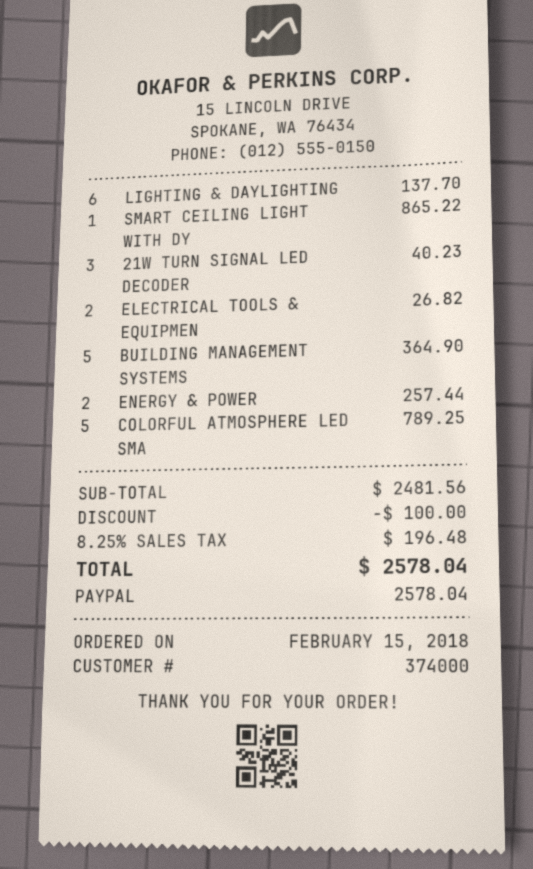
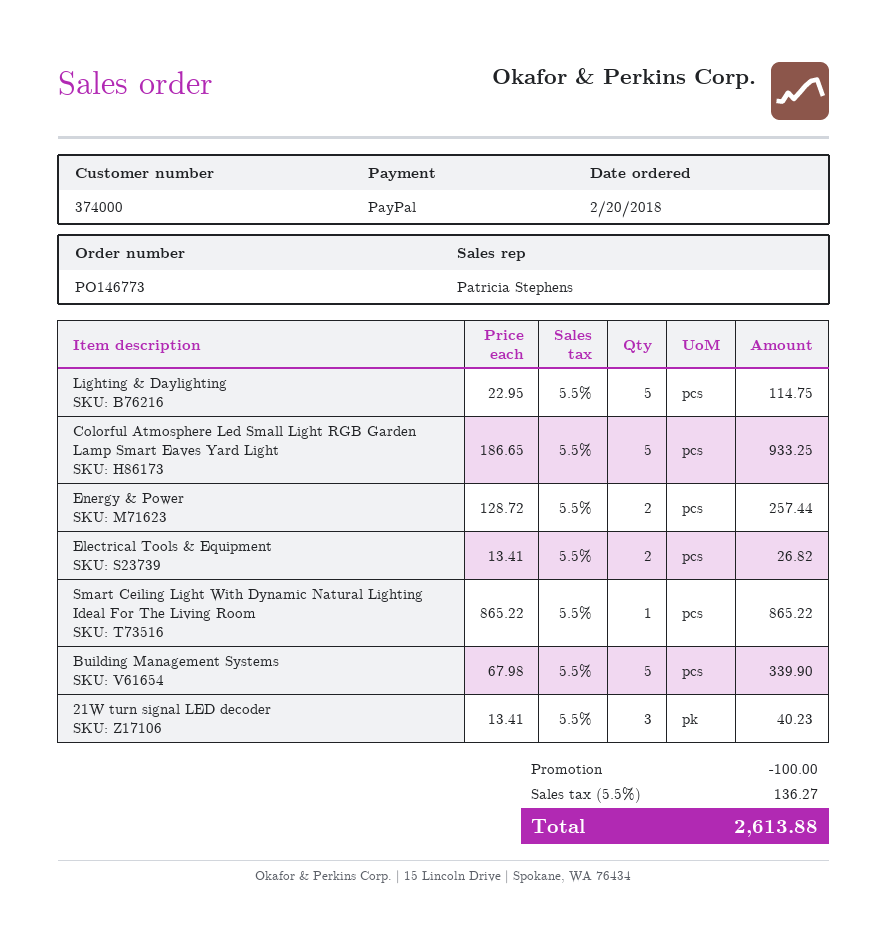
order date: 2018-02-15 -> 2018-02-20
LIGHTING & DAYLIGHTING: 6 for 137.70 -> 5 for 114.75
BUILDING MANAGEMENT SYSTEMS: 5 for 364.90 -> 5 for 339.90
COLORFUL ATMOSPHERE LED SMA: 5 for 789.25 -> 5 for 933.25
tax: 8.25% = 196.48 -> 5.5% = 136.27
total: 2578.04 -> 2613.88

